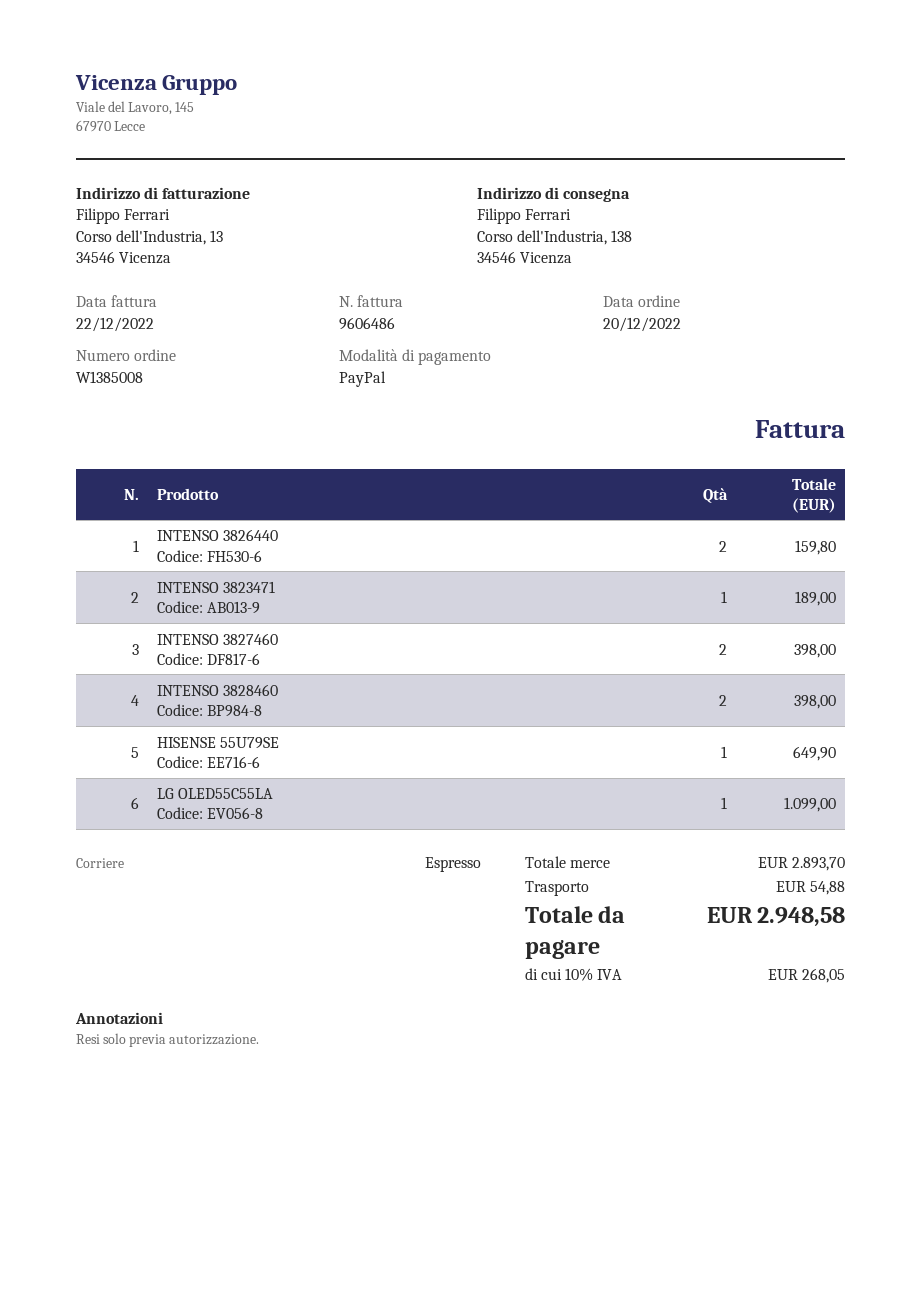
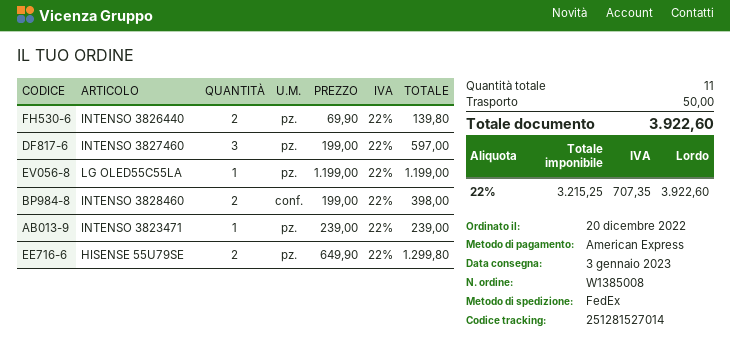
payment method: PayPal -> American Express
shipping method: express -> FedEx
INTENSO 3826440: 2 for 159.80 -> 2 for 139.80
INTENSO 3823471: 1 for 189.00 -> 1 for 239.00
INTENSO 3827460: 2 for 398.00 -> 3 for 597.00
HISENSE 55U79SE: 1 for 649.90 -> 2 for 1299.80
LG OLED55C55LA: 1 for 1099.00 -> 1 for 1199.00
shipping: 54.88 -> 50.00
tax: 10% = 268.05 -> 22% = 707.35
total: 2948.58 -> 3922.60

